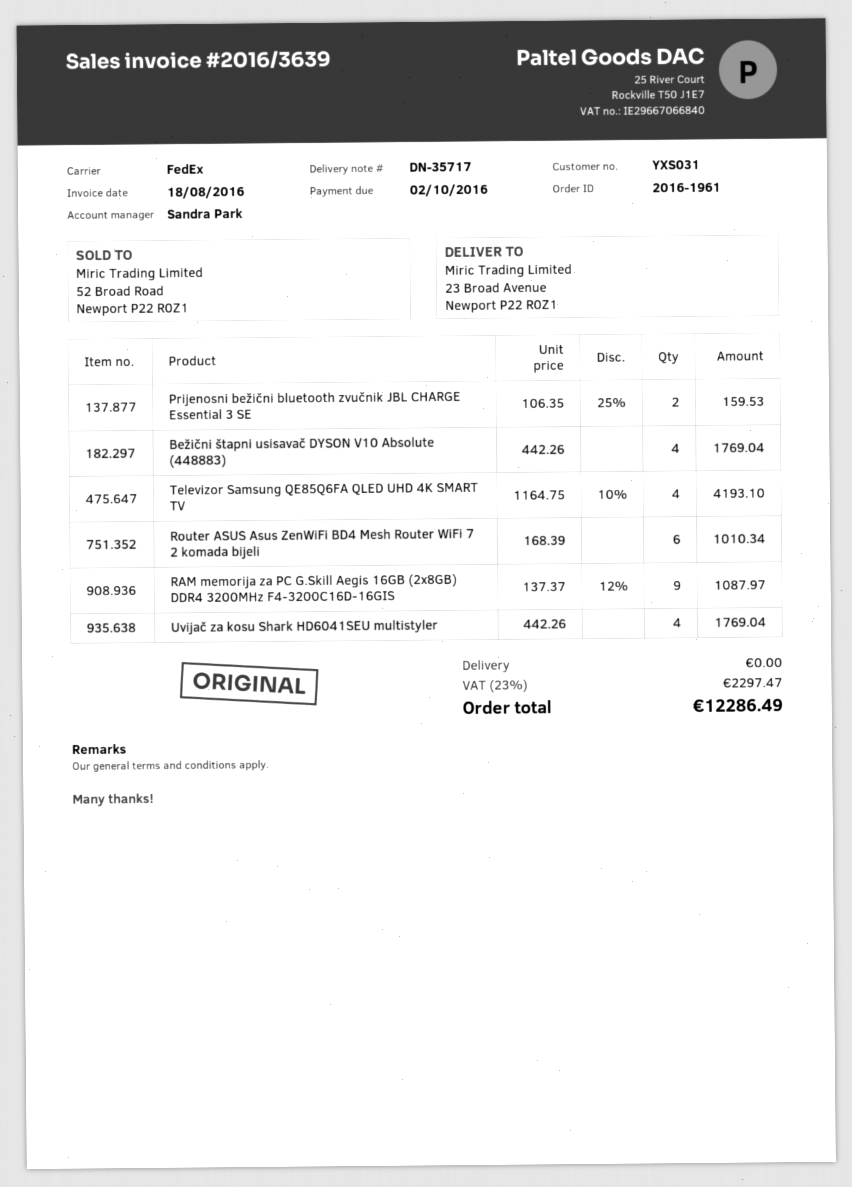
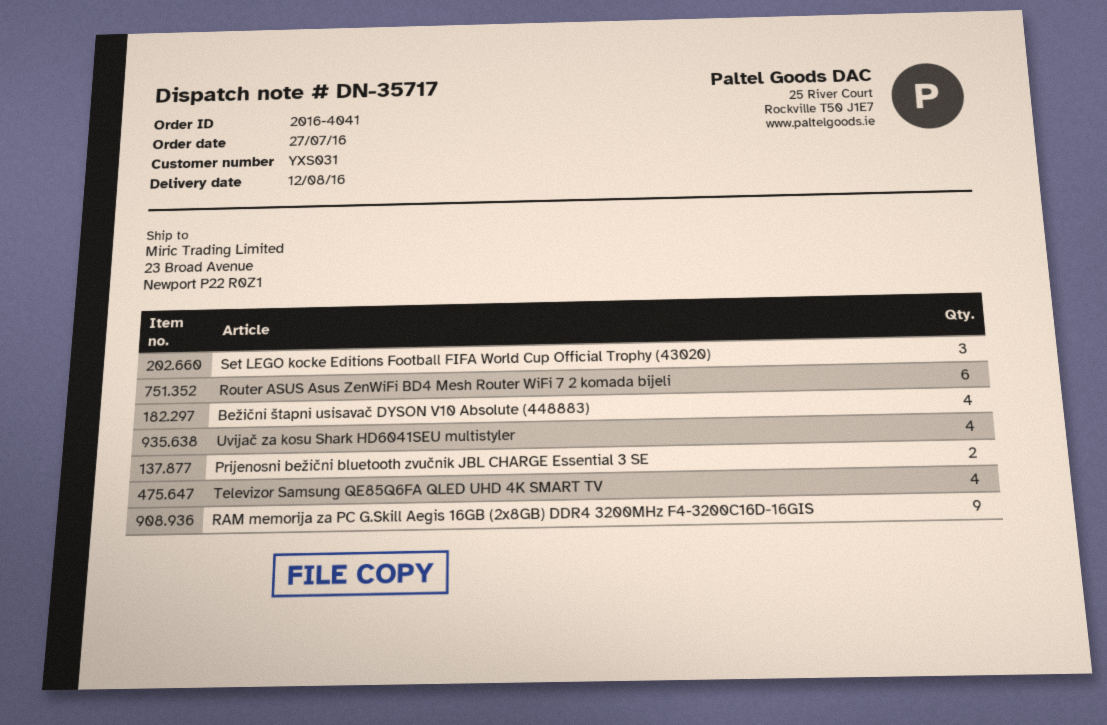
order number: 2016-1961 -> 2016-4041
Set LEGO kocke Editions Football FIFA World Cup Official Trophy (43020): none -> 3

